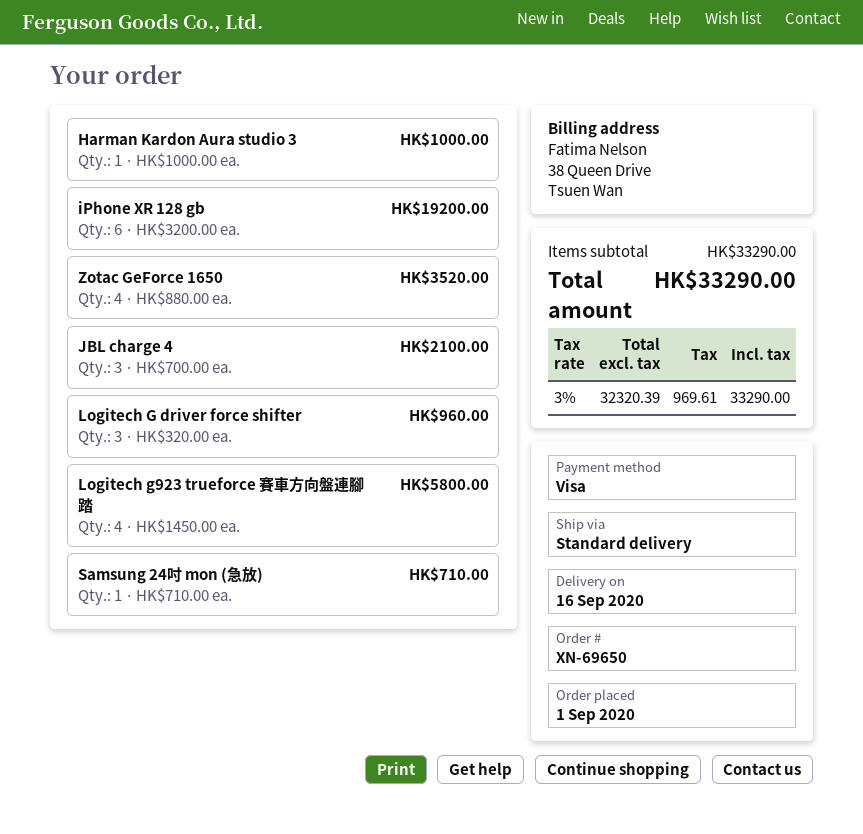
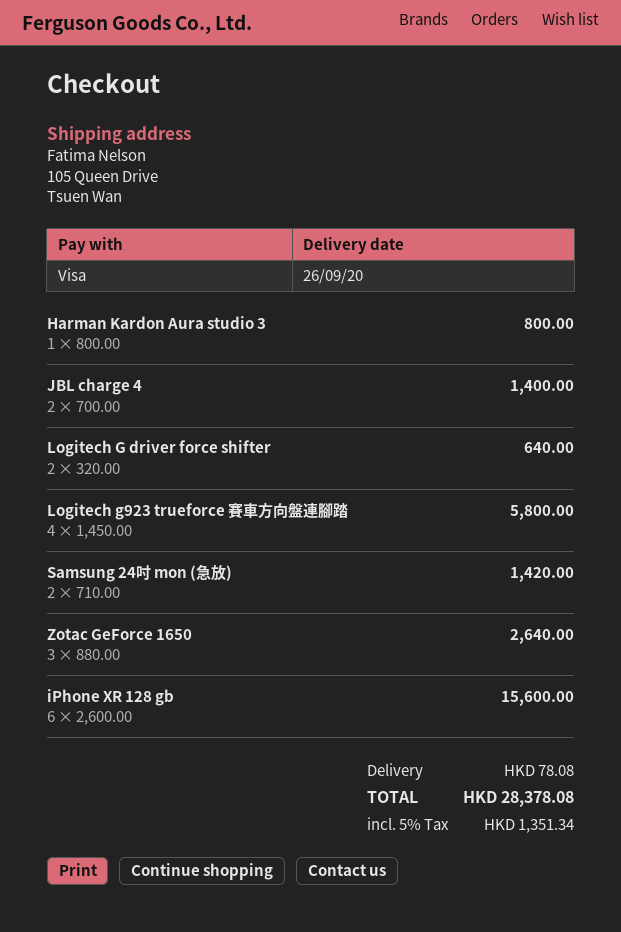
delivery date: 2020-09-16 -> 2020-09-26
Harman Kardon Aura studio 3: 1 x 1000.00 = 1000.00 -> 1 x 800.00 = 800.00
iPhone XR 128 gb: 6 x 3200.00 = 19200.00 -> 6 x 2600.00 = 15600.00
Zotac GeForce 1650: 4 x 880.00 = 3520.00 -> 3 x 880.00 = 2640.00
JBL charge 4: 3 x 700.00 = 2100.00 -> 2 x 700.00 = 1400.00
Logitech G driver force shifter: 3 x 320.00 = 960.00 -> 2 x 320.00 = 640.00
Samsung 24吋 mon (急放): 1 x 710.00 = 710.00 -> 2 x 710.00 = 1420.00
shipping: none -> 78.08
tax: 3% = 969.61 -> 5% = 1351.34
total: 33290.00 -> 28378.08

